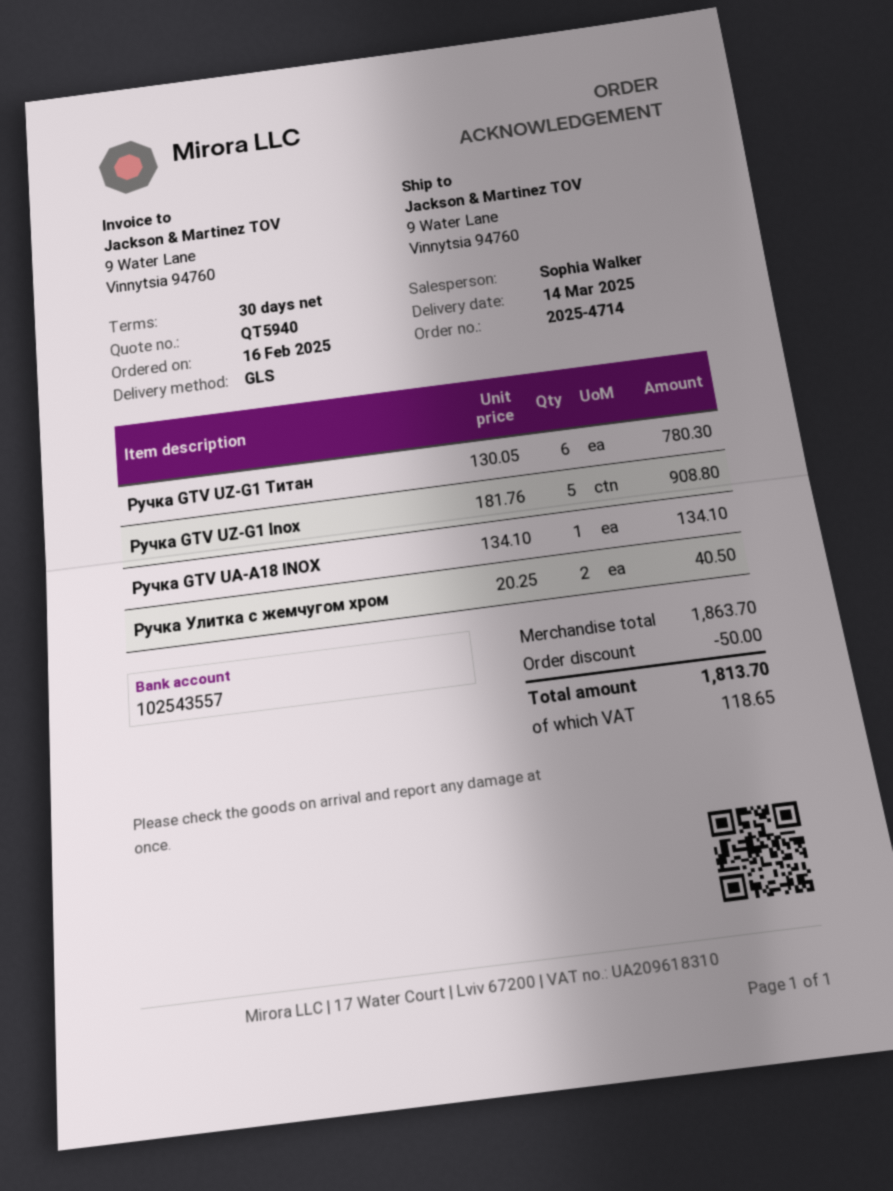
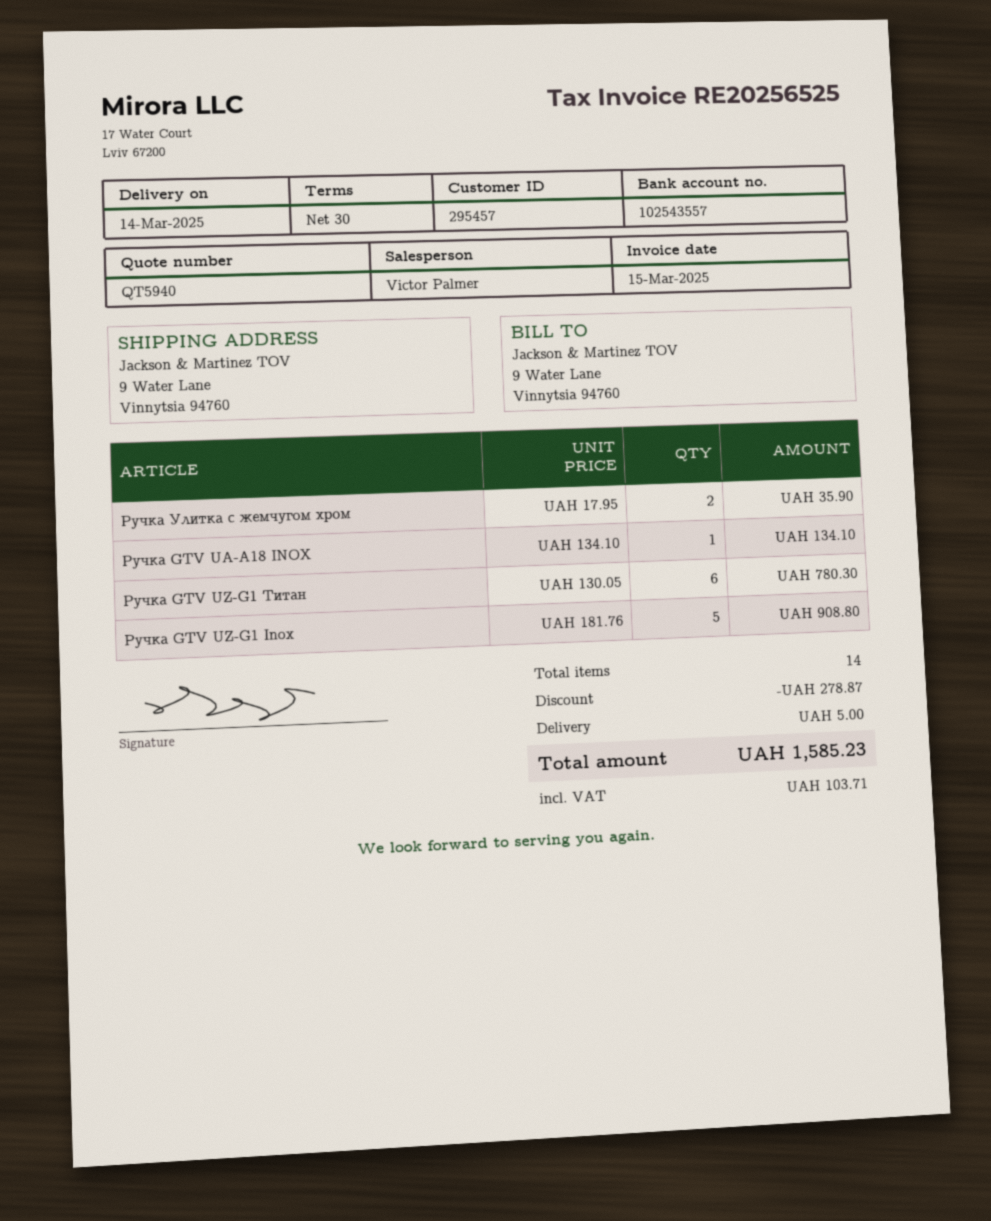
sales rep: Sophia Walker -> Victor Palmer
Ручка Улитка с жемчугом хром: 2 x 20.25 = 40.50 -> 2 x 17.95 = 35.90
discount: 50.00 -> 278.87
shipping: none -> 5.00
tax: 118.65 -> 103.71
total: 1813.70 -> 1585.23

